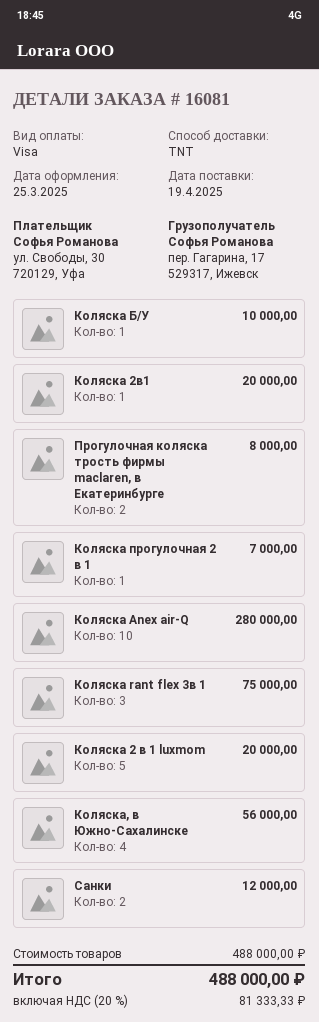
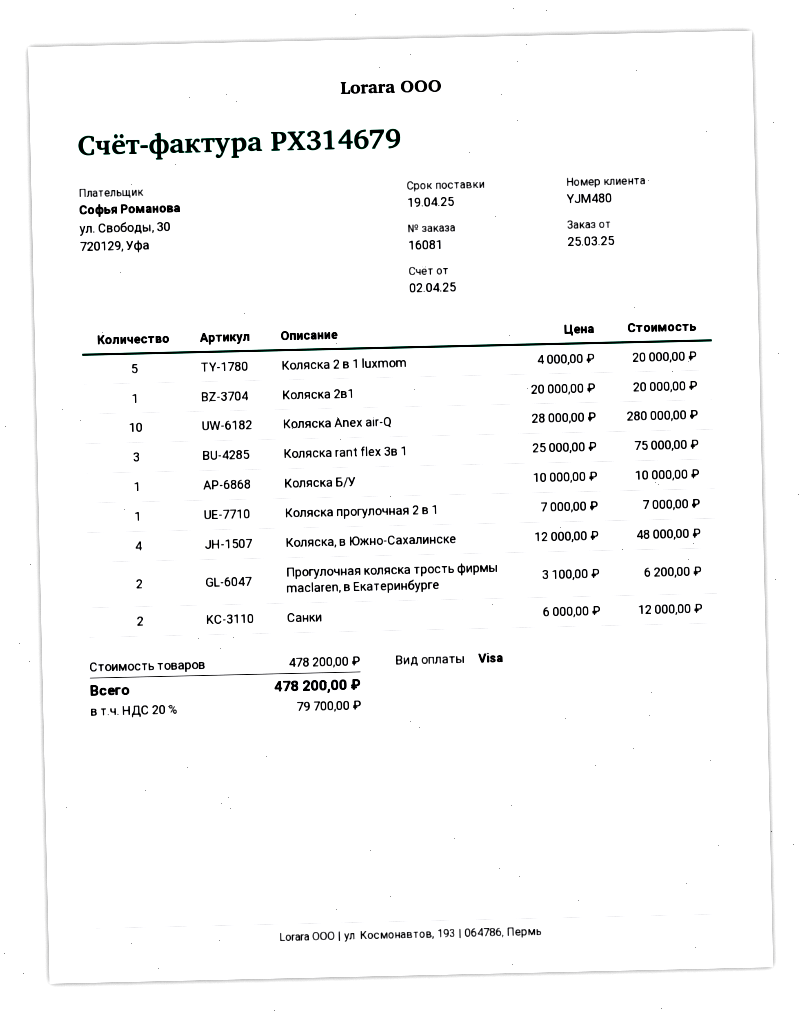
Прогулочная коляска трость фирмы maclaren, в Екатеринбурге: 2 for 8000.00 -> 2 for 6200.00
Коляска, в Южно-Сахалинске: 4 for 56000.00 -> 4 for 48000.00
subtotal: 488000.00 -> 478200.00
tax: 20% = 81333.33 -> 20% = 79700.00
total: 488000.00 -> 478200.00

